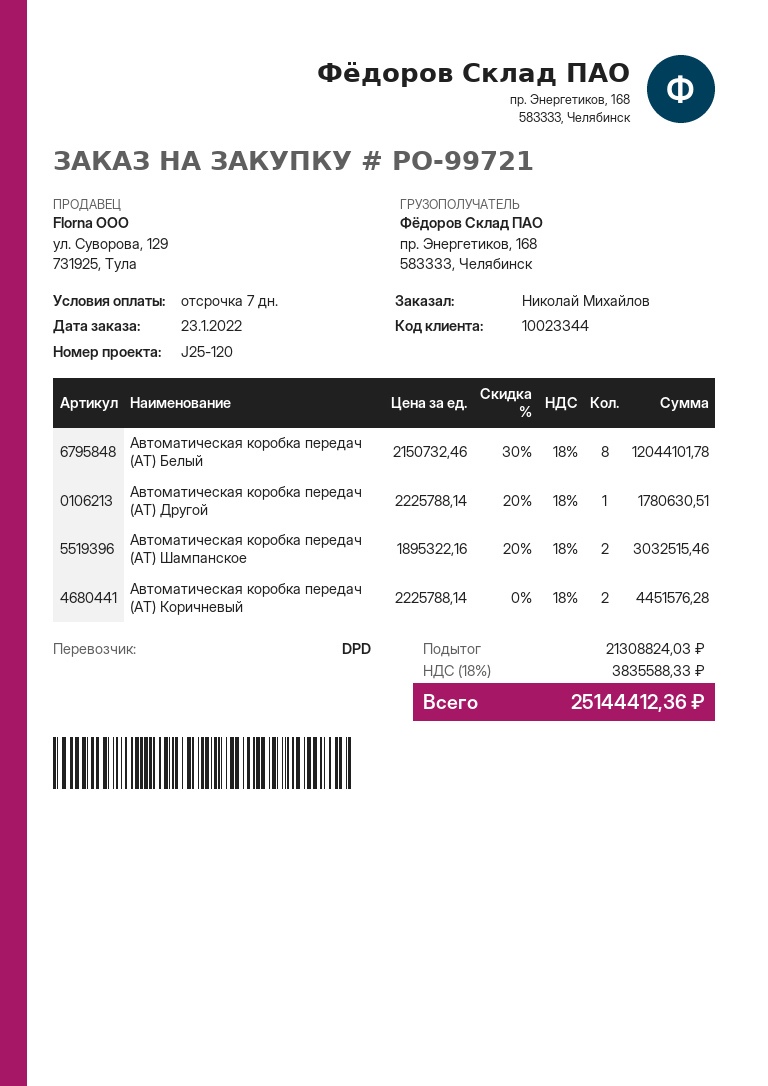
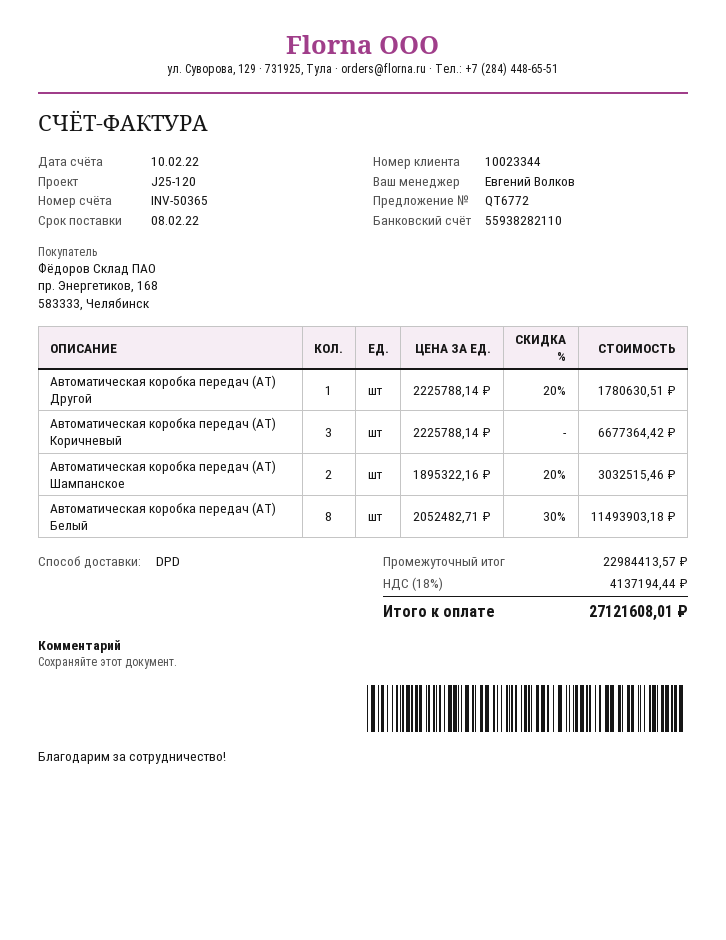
Автоматическая коробка передач (АТ) Белый: 8 x 2150732.46 - 30% = 12044101.78 -> 8 x 2052482.71 - 30% = 11493903.18
Автоматическая коробка передач (АТ) Коричневый: 2 x 2225788.14 = 4451576.28 -> 3 x 2225788.14 = 6677364.42
subtotal: 21308824.03 -> 22984413.57
tax: 18% = 3835588.33 -> 18% = 4137194.44
total: 25144412.36 -> 27121608.01

